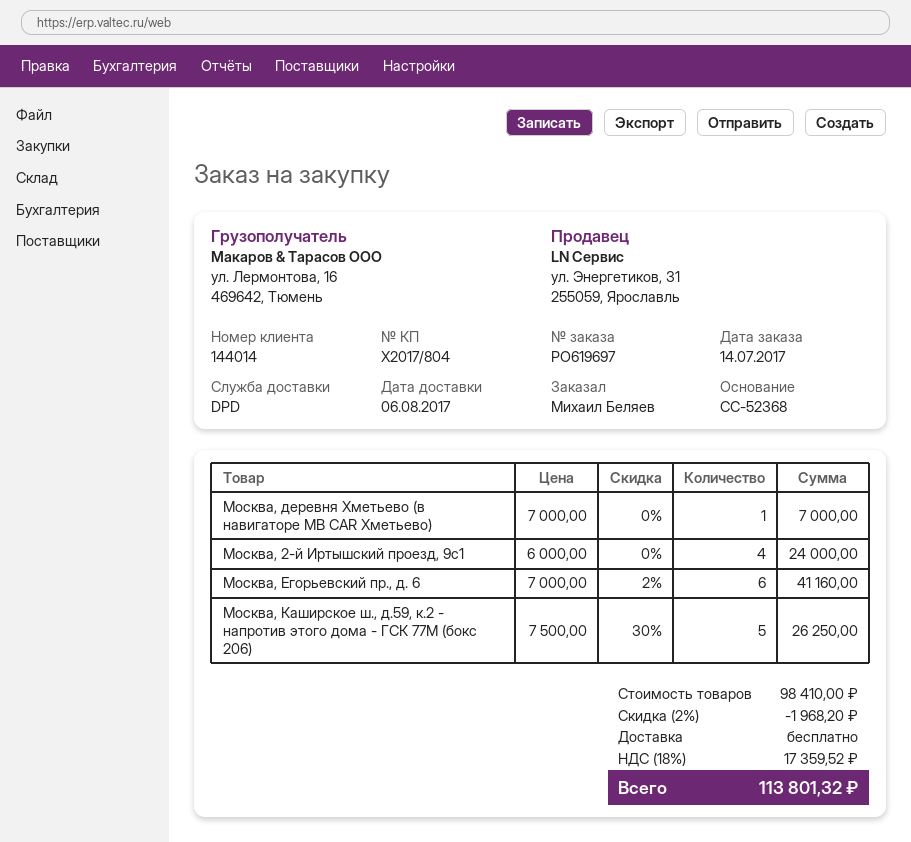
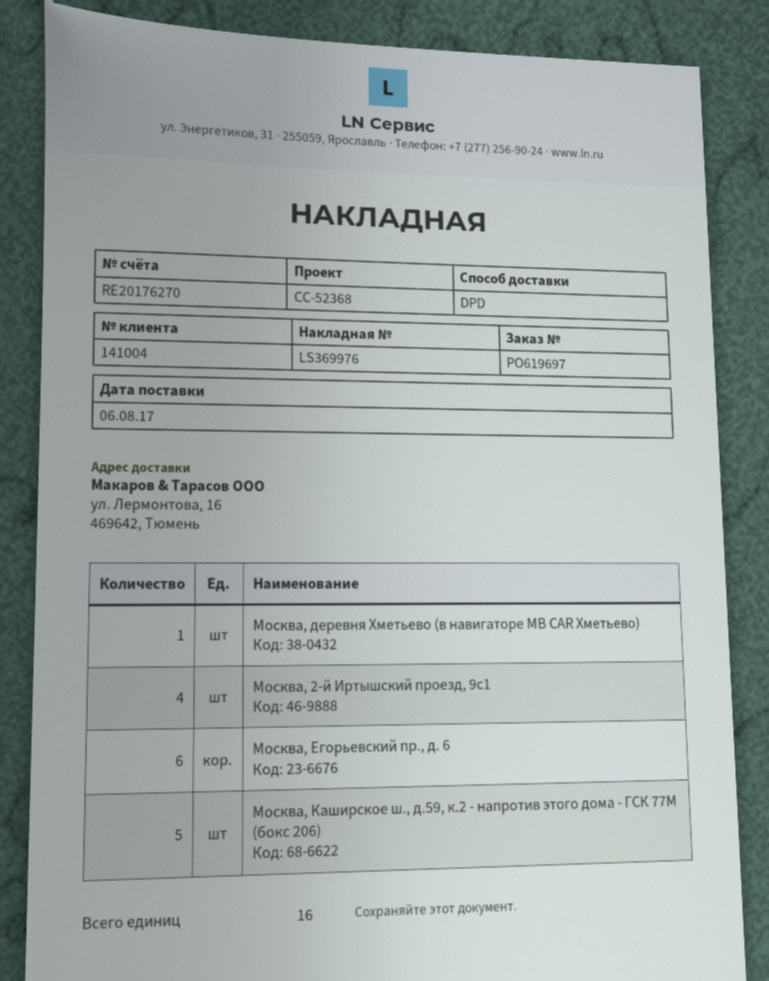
customer number: 144014 -> 141004

